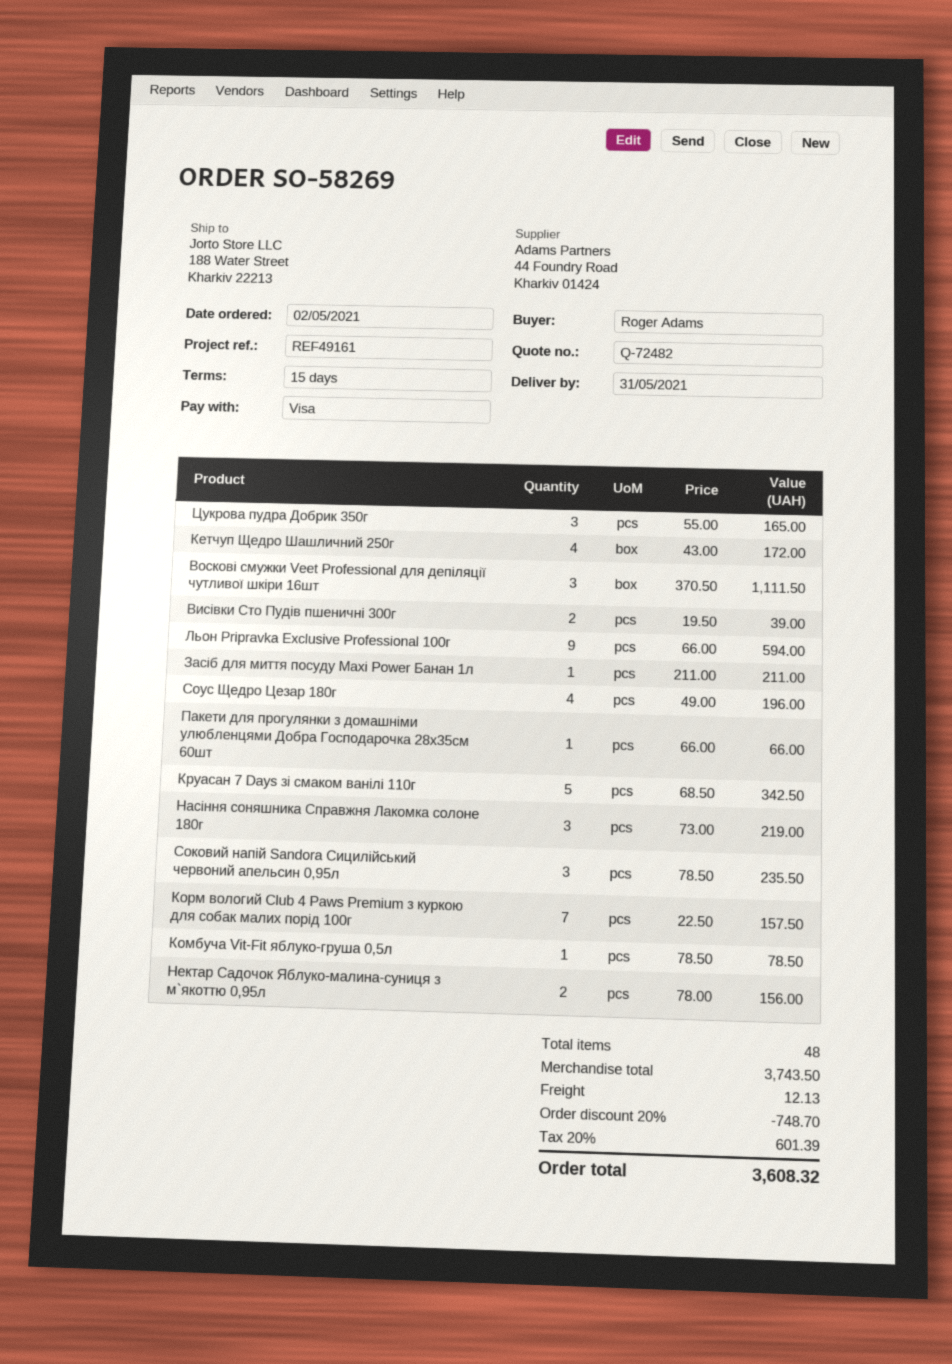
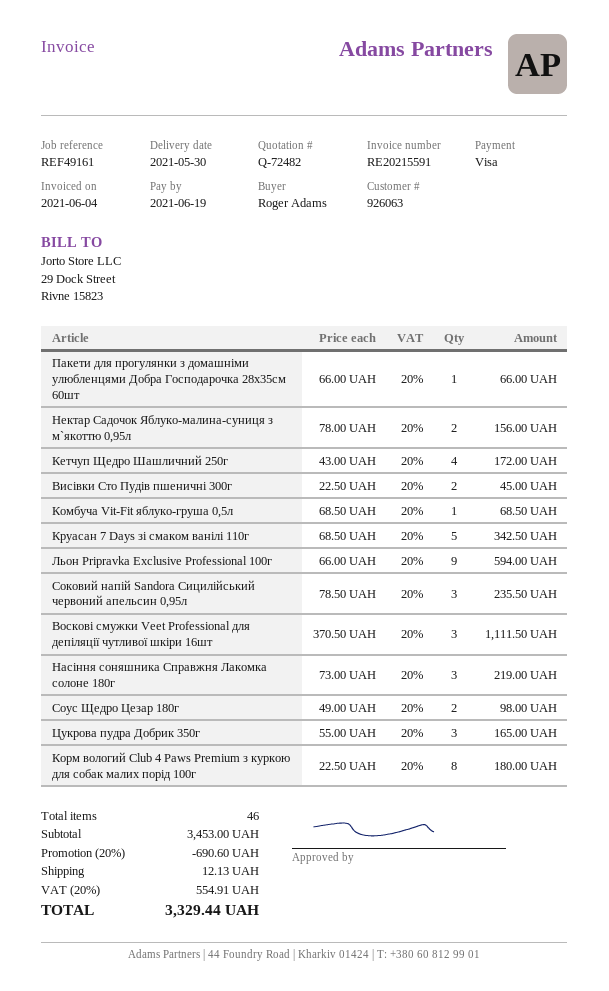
delivery date: 2021-05-31 -> 2021-05-30
Висівки Сто Пудів пшеничні 300г: 2 x 19.50 = 39.00 -> 2 x 22.50 = 45.00
Засіб для миття посуду Maxi Power Банан 1л: 1 x 211.00 = 211.00 -> none
Соус Щедро Цезар 180г: 4 x 49.00 = 196.00 -> 2 x 49.00 = 98.00
Корм вологий Club 4 Paws Premium з куркою для собак малих порід 100г: 7 x 22.50 = 157.50 -> 8 x 22.50 = 180.00
Комбуча Vit-Fit яблуко-груша 0,5л: 1 x 78.50 = 78.50 -> 1 x 68.50 = 68.50
total quantity: 48 -> 46
subtotal: 3743.50 -> 3453.00
discount: 20% = 748.70 -> 20% = 690.60
tax: 20% = 601.39 -> 20% = 554.91
total: 3608.32 -> 3329.44

